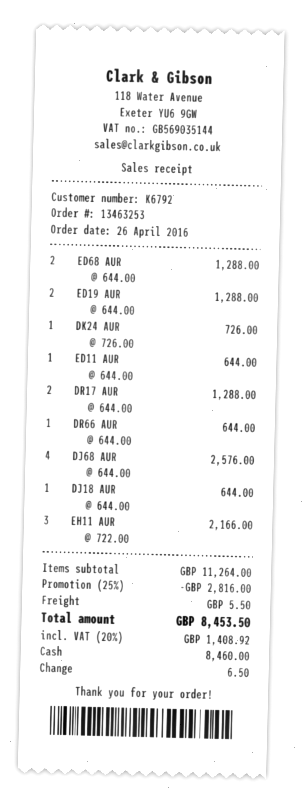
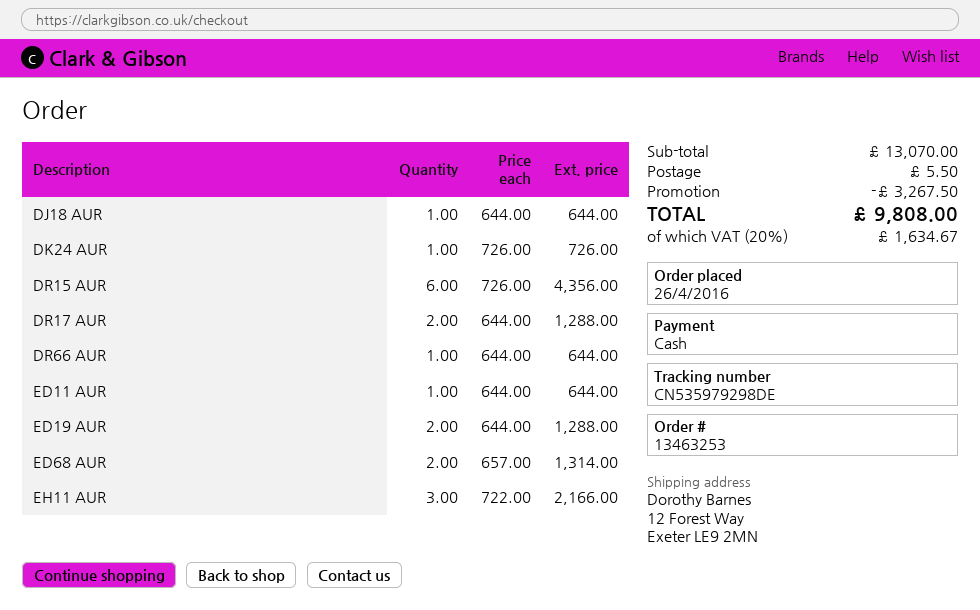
ED68 AUR: 2 x 644.00 = 1288.00 -> 2 x 657.00 = 1314.00
DJ68 AUR: 4 x 644.00 = 2576.00 -> none
DR15 AUR: none -> 6 x 726.00 = 4356.00
subtotal: 11264.00 -> 13070.00
discount: 2816.00 -> 3267.50
tax: 20% = 1408.92 -> 20% = 1634.67
total: 8453.50 -> 9808.00

